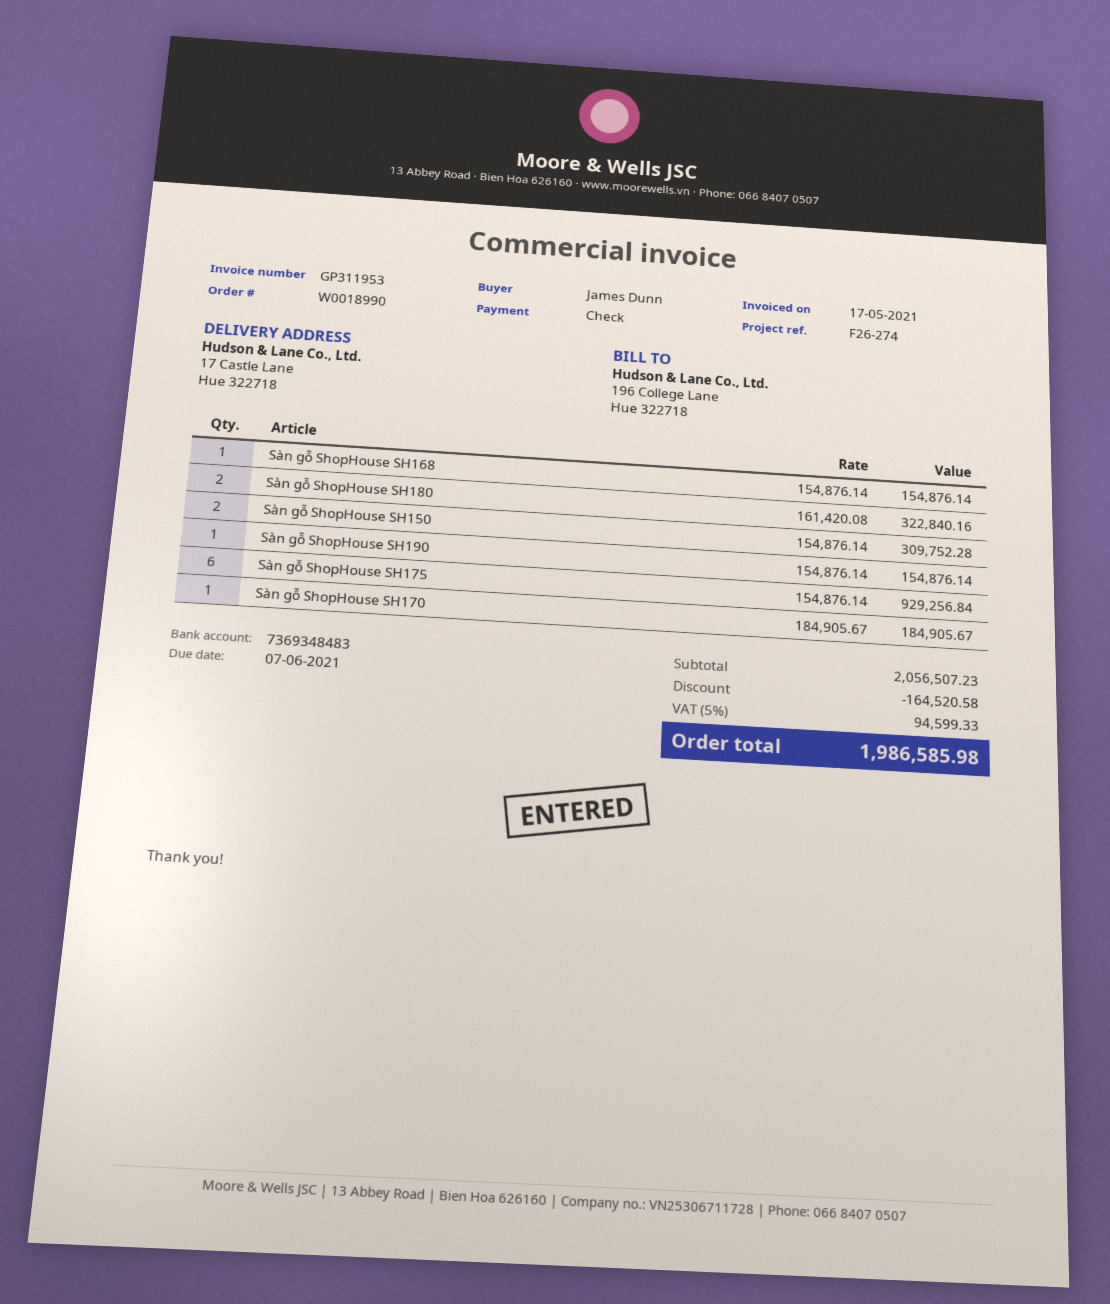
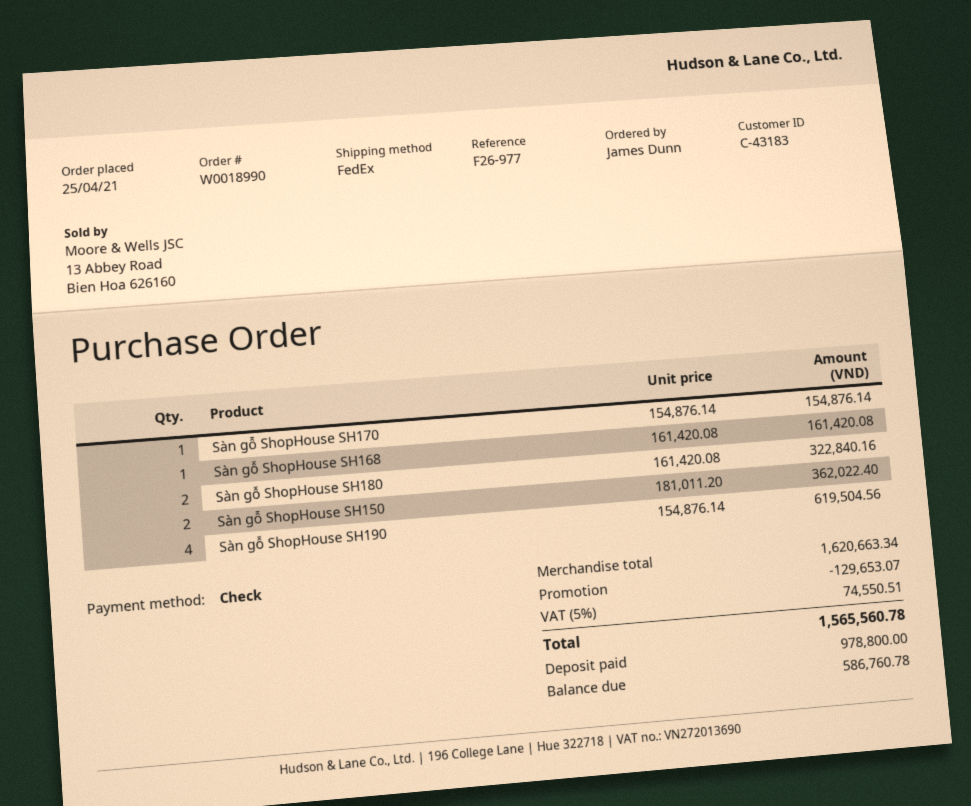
reference: F26-274 -> F26-977
Sàn gỗ ShopHouse SH168: 1 x 154876.14 = 154876.14 -> 1 x 161420.08 = 161420.08
Sàn gỗ ShopHouse SH150: 2 x 154876.14 = 309752.28 -> 2 x 181011.20 = 362022.40
Sàn gỗ ShopHouse SH190: 1 x 154876.14 = 154876.14 -> 4 x 154876.14 = 619504.56
Sàn gỗ ShopHouse SH175: 6 x 154876.14 = 929256.84 -> none
Sàn gỗ ShopHouse SH170: 1 x 184905.67 = 184905.67 -> 1 x 154876.14 = 154876.14
subtotal: 2056507.23 -> 1620663.34
discount: 164520.58 -> 129653.07
tax: 5% = 94599.33 -> 5% = 74550.51
total: 1986585.98 -> 1565560.78

